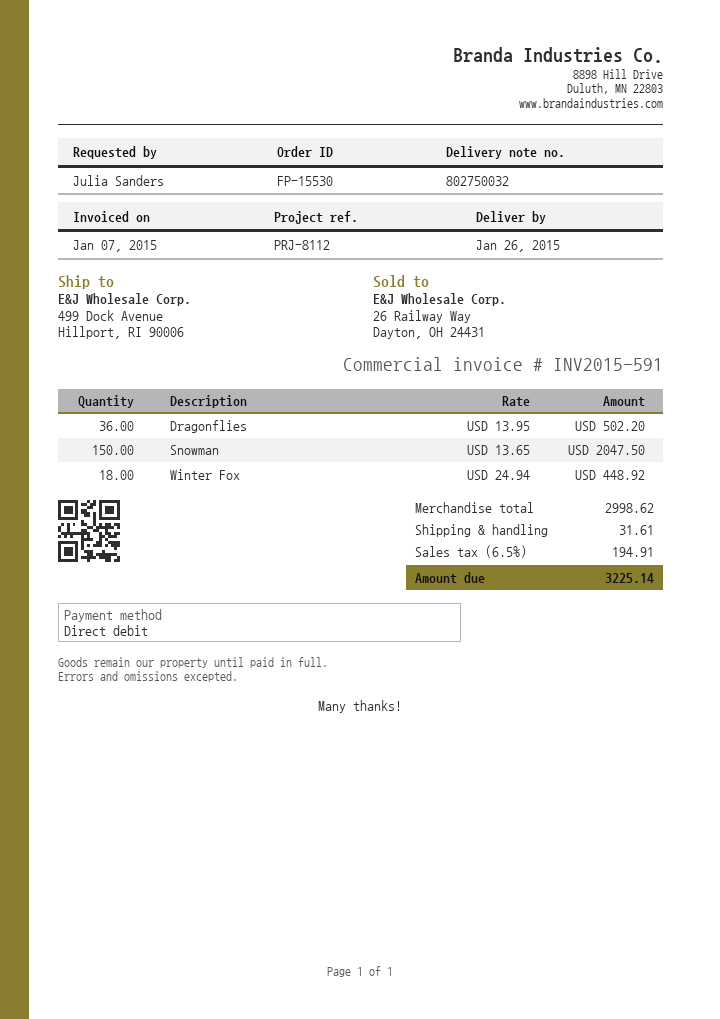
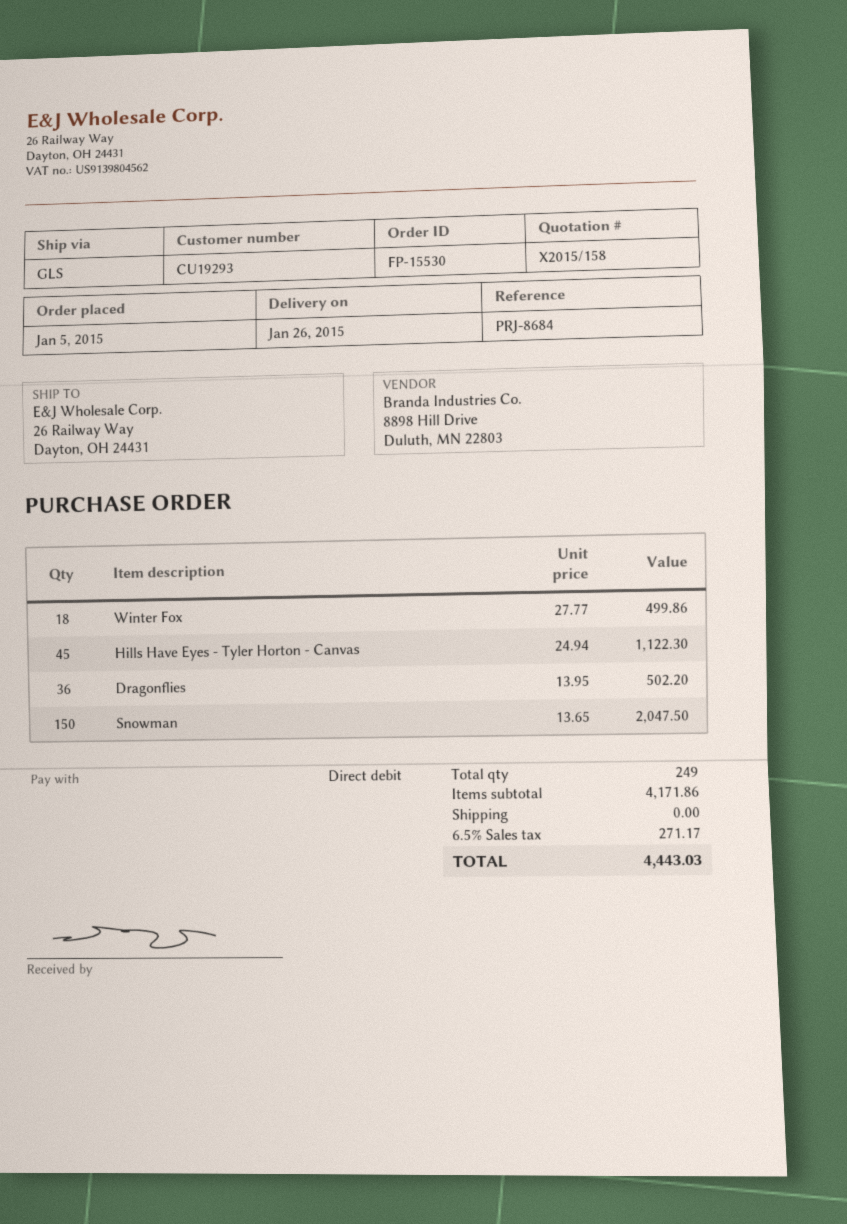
reference: PRJ-8112 -> PRJ-8684
ship to: 499 Dock Avenue, Hillport, RI 90006 -> 26 Railway Way, Dayton, OH 24431
Winter Fox: 18 x 24.94 = 448.92 -> 18 x 27.77 = 499.86
Hills Have Eyes - Tyler Horton - Canvas: none -> 45 x 24.94 = 1122.30
subtotal: 2998.62 -> 4171.86
shipping: 31.61 -> 0.00
tax: 6.5% = 194.91 -> 6.5% = 271.17
total: 3225.14 -> 4443.03

